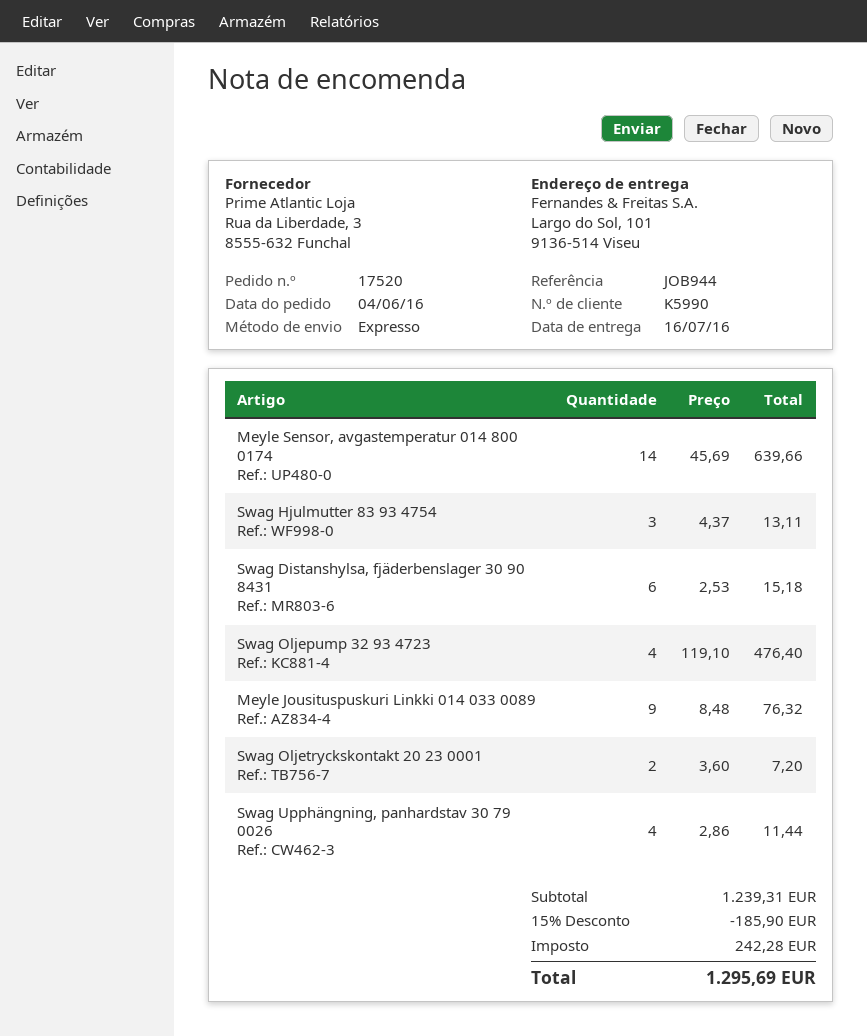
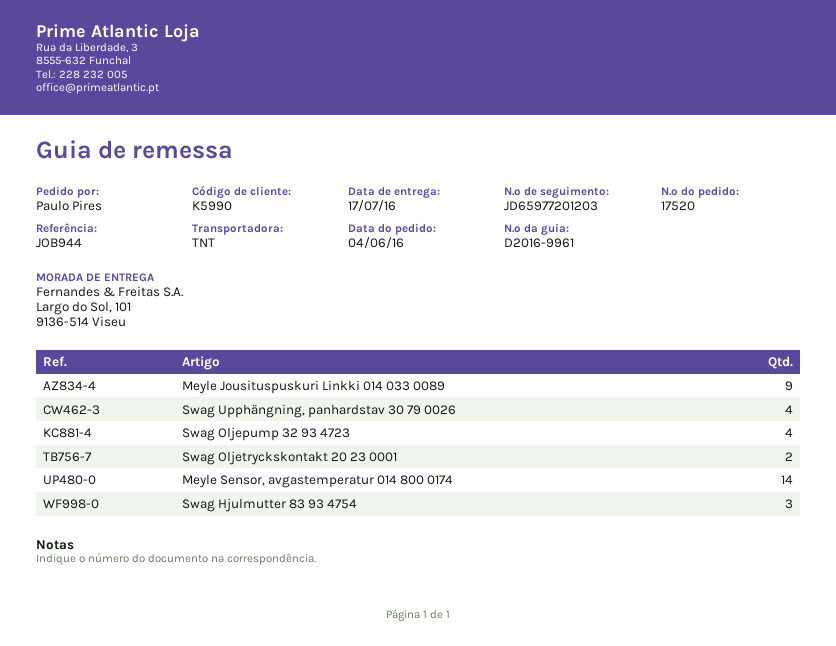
delivery date: 2016-07-16 -> 2016-07-17
shipping method: express -> TNT
Swag Distanshylsa, fjäderbenslager 30 90 8431: 6 -> none

